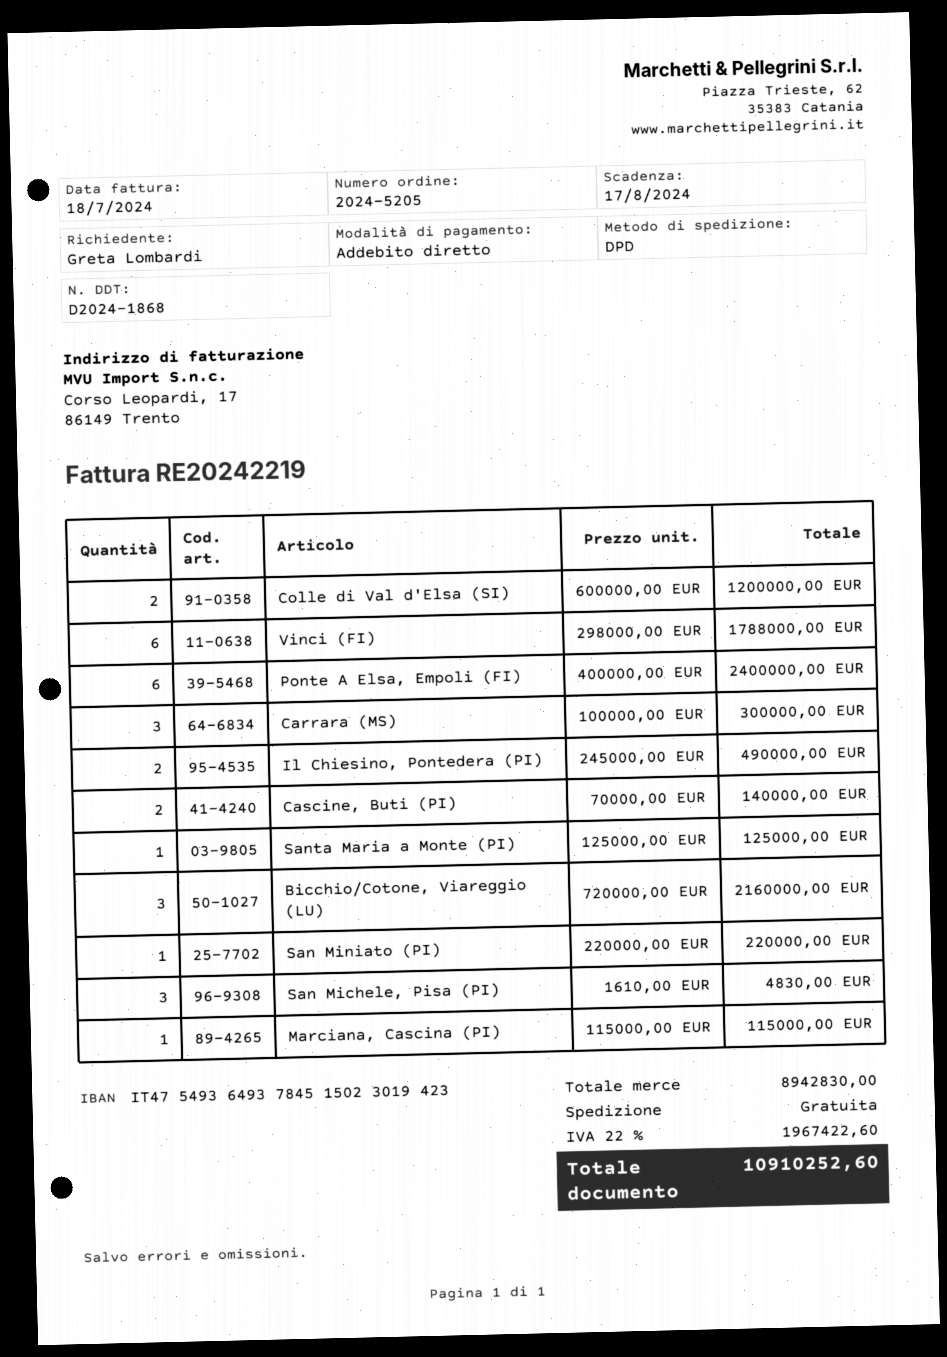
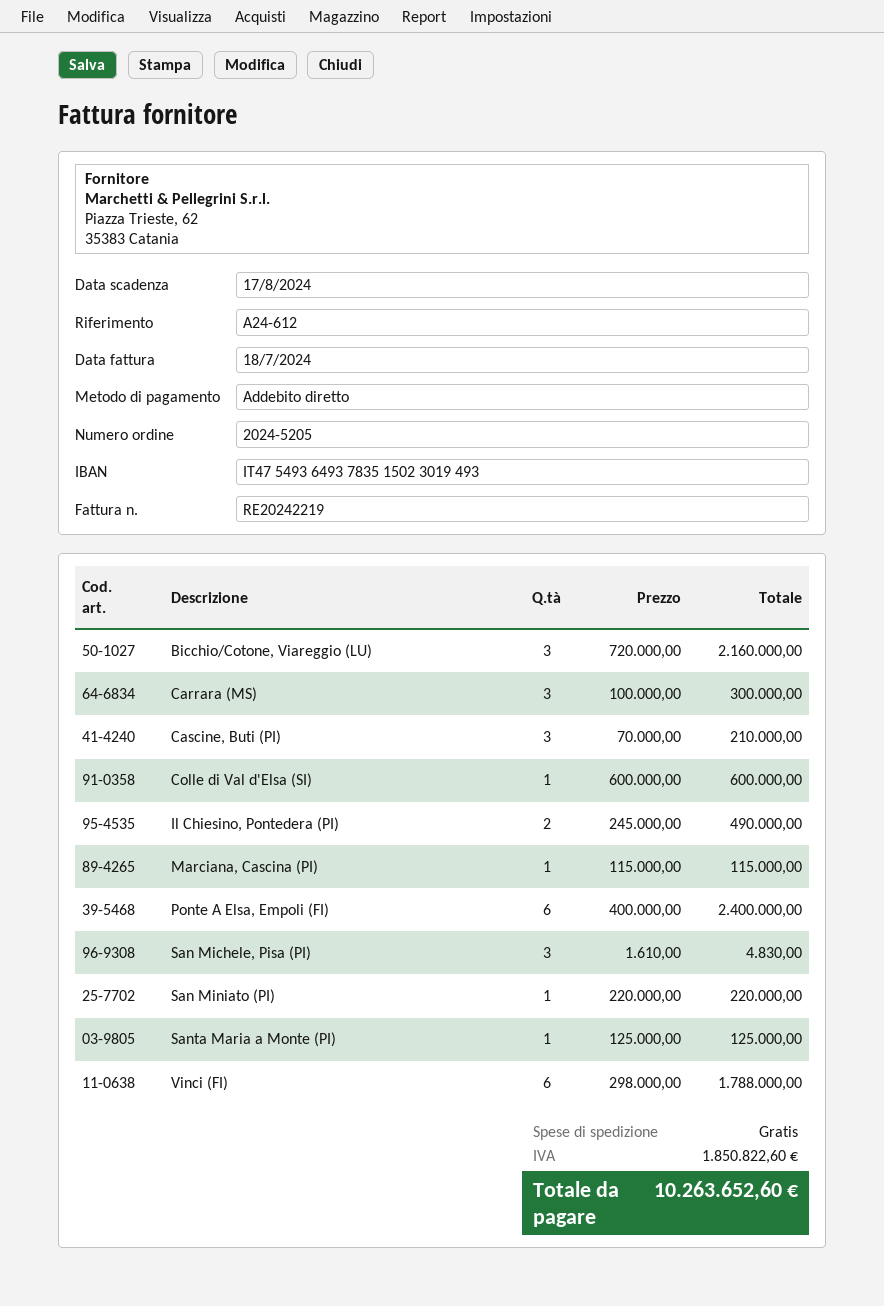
bank account: IT4754936493784515023019423 -> IT4754936493783515023019493
Colle di Val d'Elsa (SI): 2 x 600000.00 = 1200000.00 -> 1 x 600000.00 = 600000.00
Cascine, Buti (PI): 2 x 70000.00 = 140000.00 -> 3 x 70000.00 = 210000.00
tax: 1967422.60 -> 1850822.60
total: 10910252.60 -> 10263652.60

